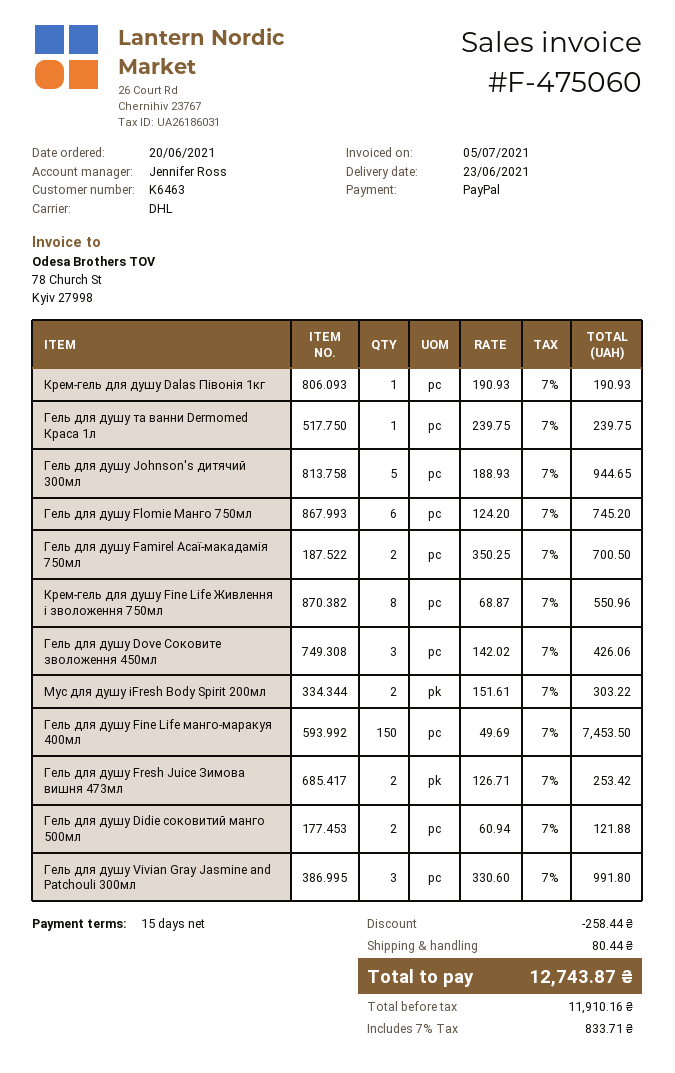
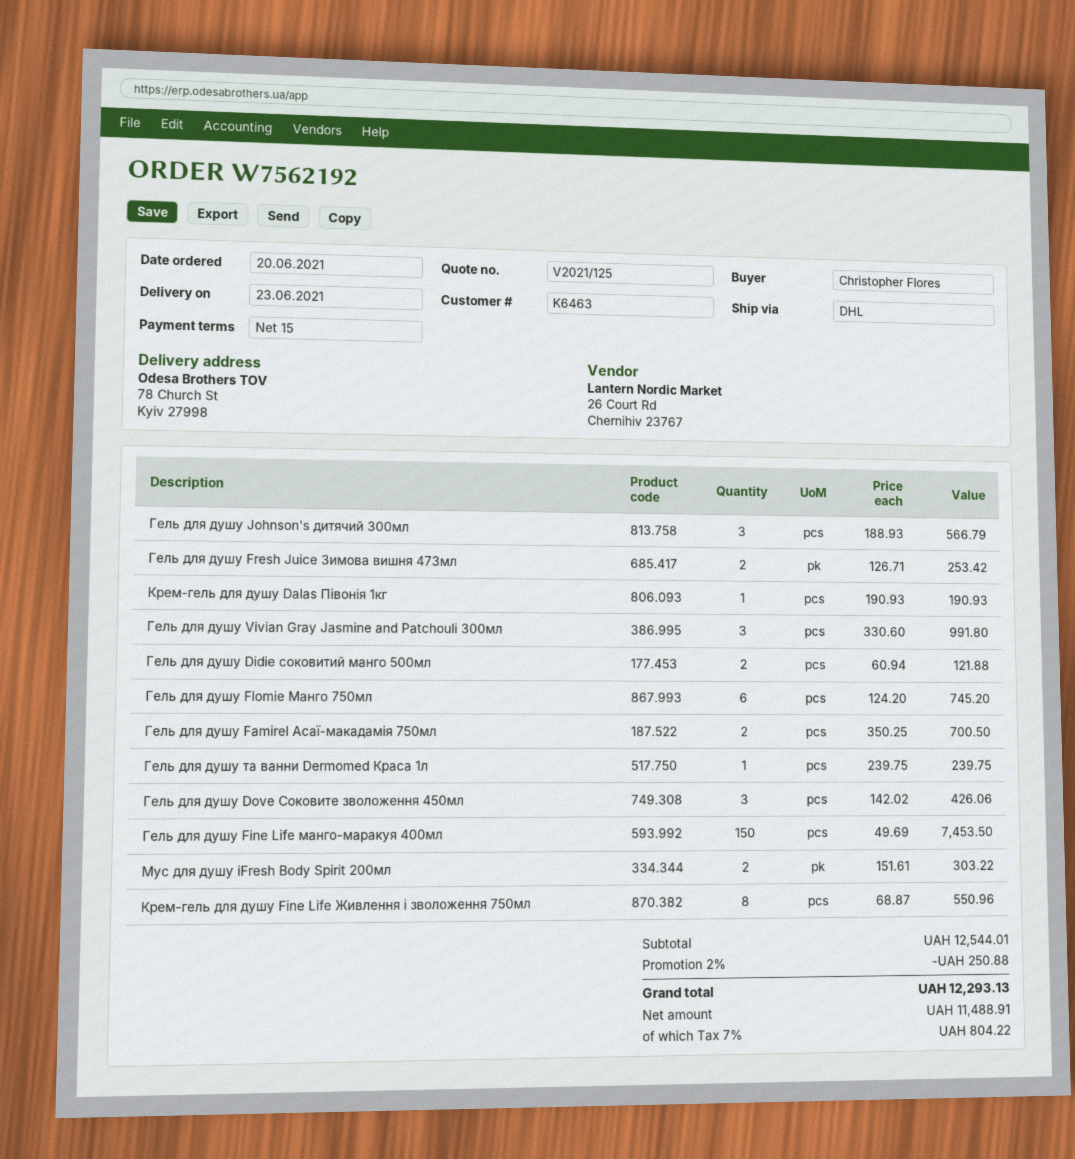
Гель для душу Johnson's дитячий 300мл: 5 x 188.93 = 944.65 -> 3 x 188.93 = 566.79
discount: 258.44 -> 250.88
shipping: 80.44 -> none
net: 11910.16 -> 11488.91
tax: 7% = 833.71 -> 7% = 804.22
total: 12743.87 -> 12293.13

